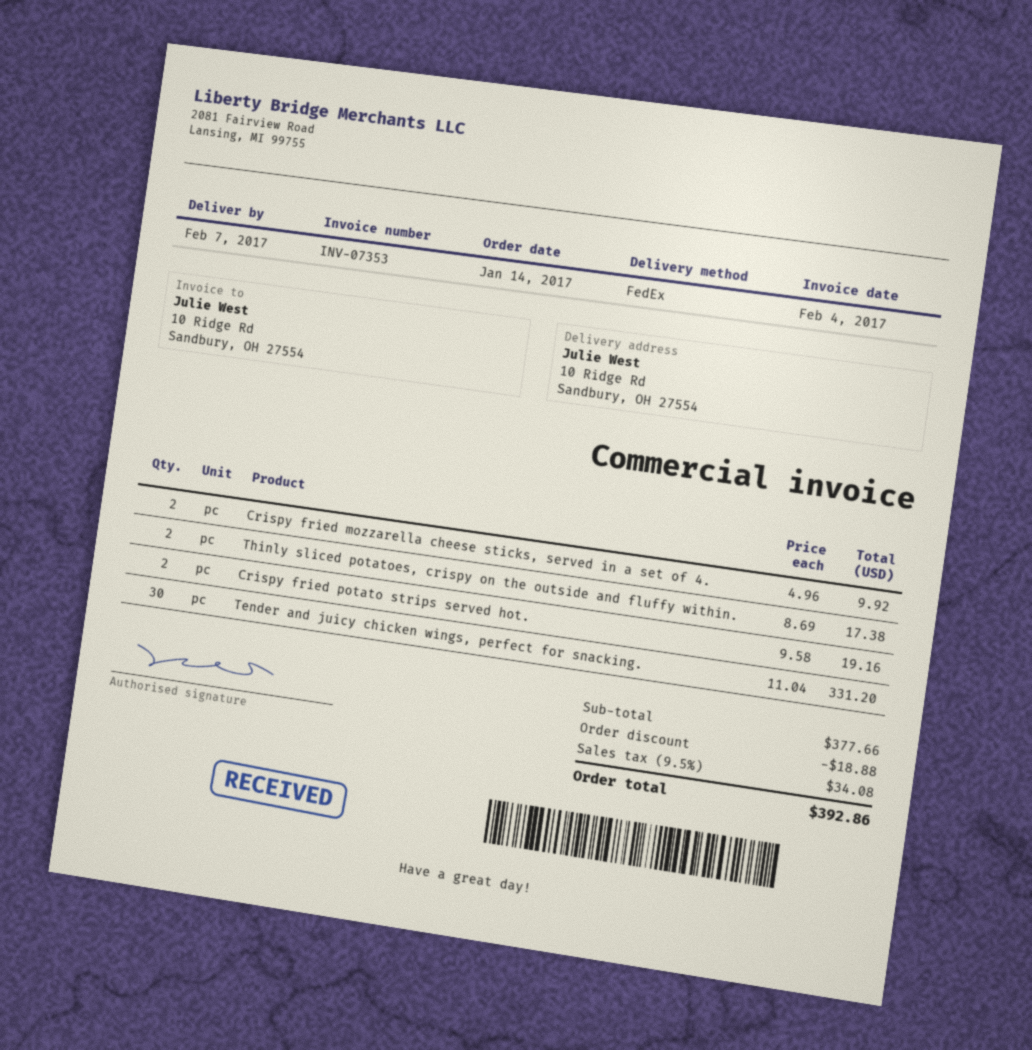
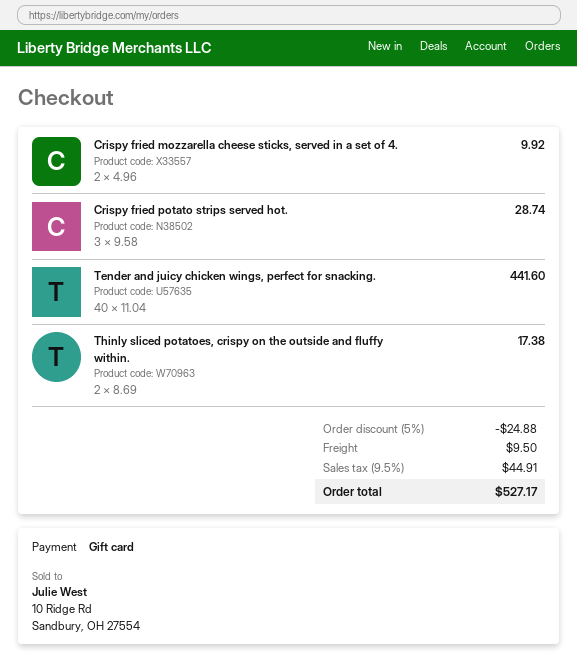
Crispy fried potato strips served hot.: 2 x 9.58 = 19.16 -> 3 x 9.58 = 28.74
Tender and juicy chicken wings, perfect for snacking.: 30 x 11.04 = 331.20 -> 40 x 11.04 = 441.60
discount: 18.88 -> 24.88
shipping: none -> 9.50
tax: 9.5% = 34.08 -> 9.5% = 44.91
total: 392.86 -> 527.17

